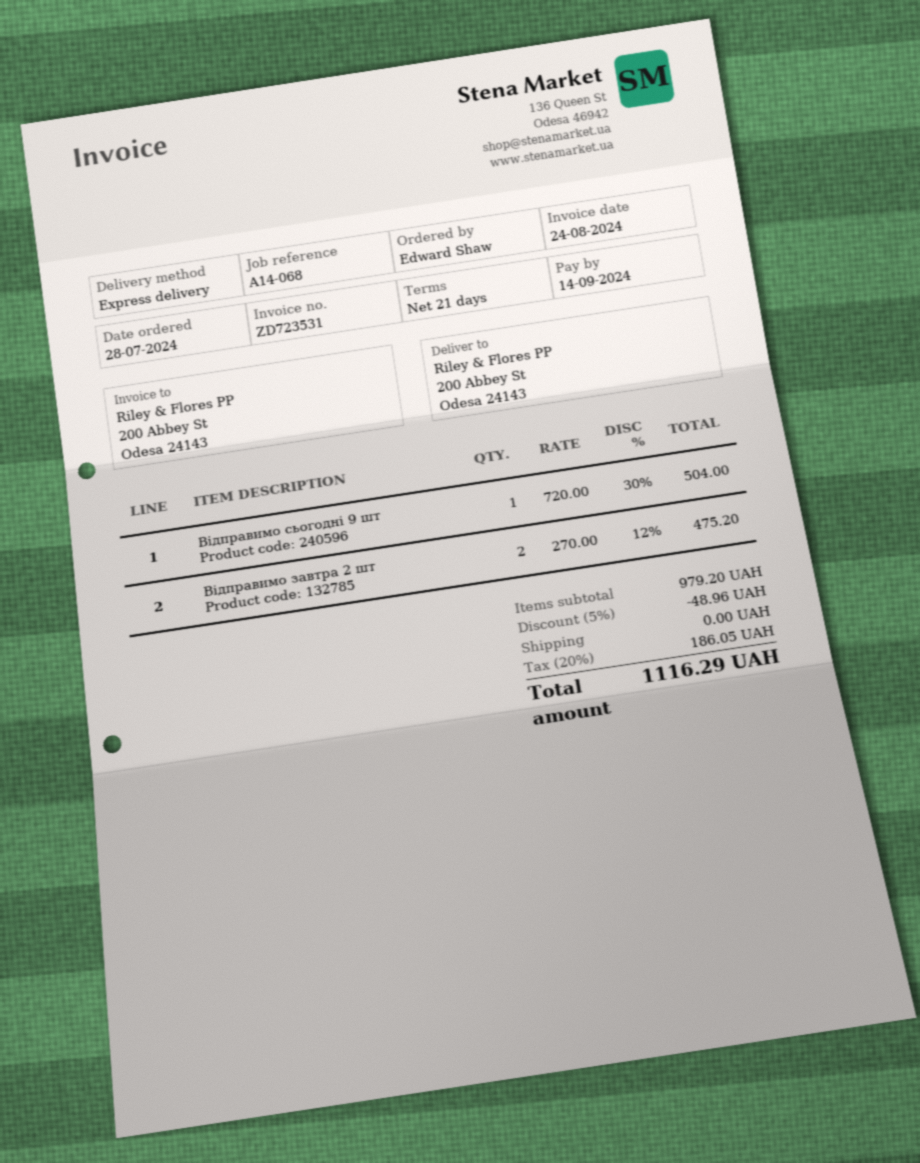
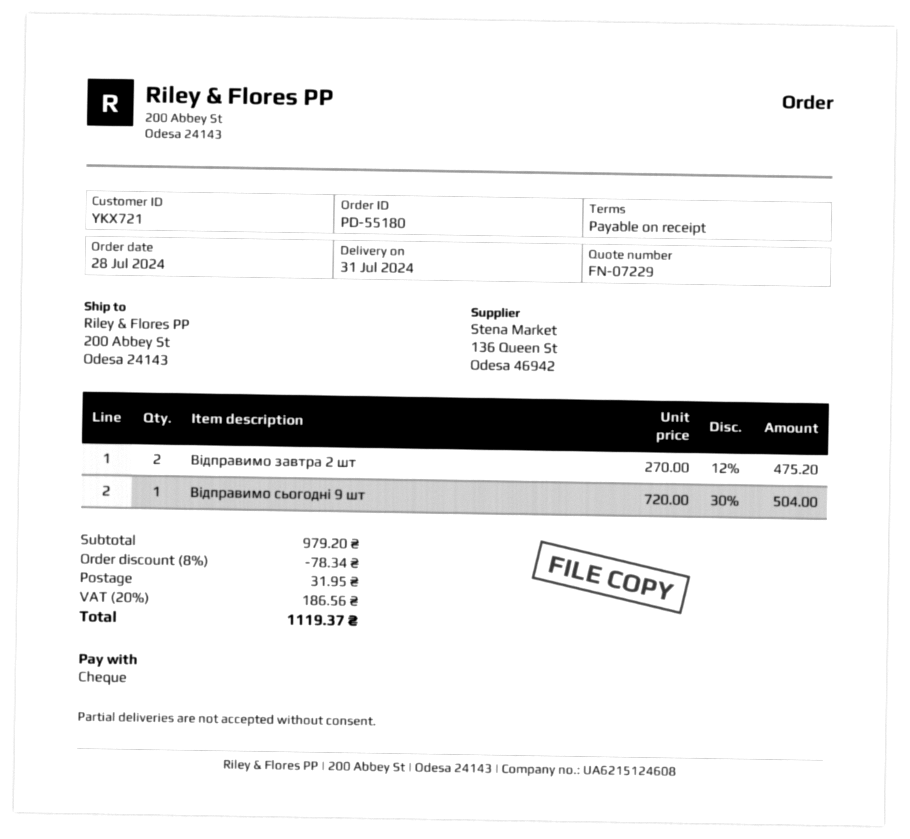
payment terms: 21 days -> on receipt
discount: 5% = 48.96 -> 8% = 78.34
shipping: 0.00 -> 31.95
tax: 20% = 186.05 -> 20% = 186.56
total: 1116.29 -> 1119.37

